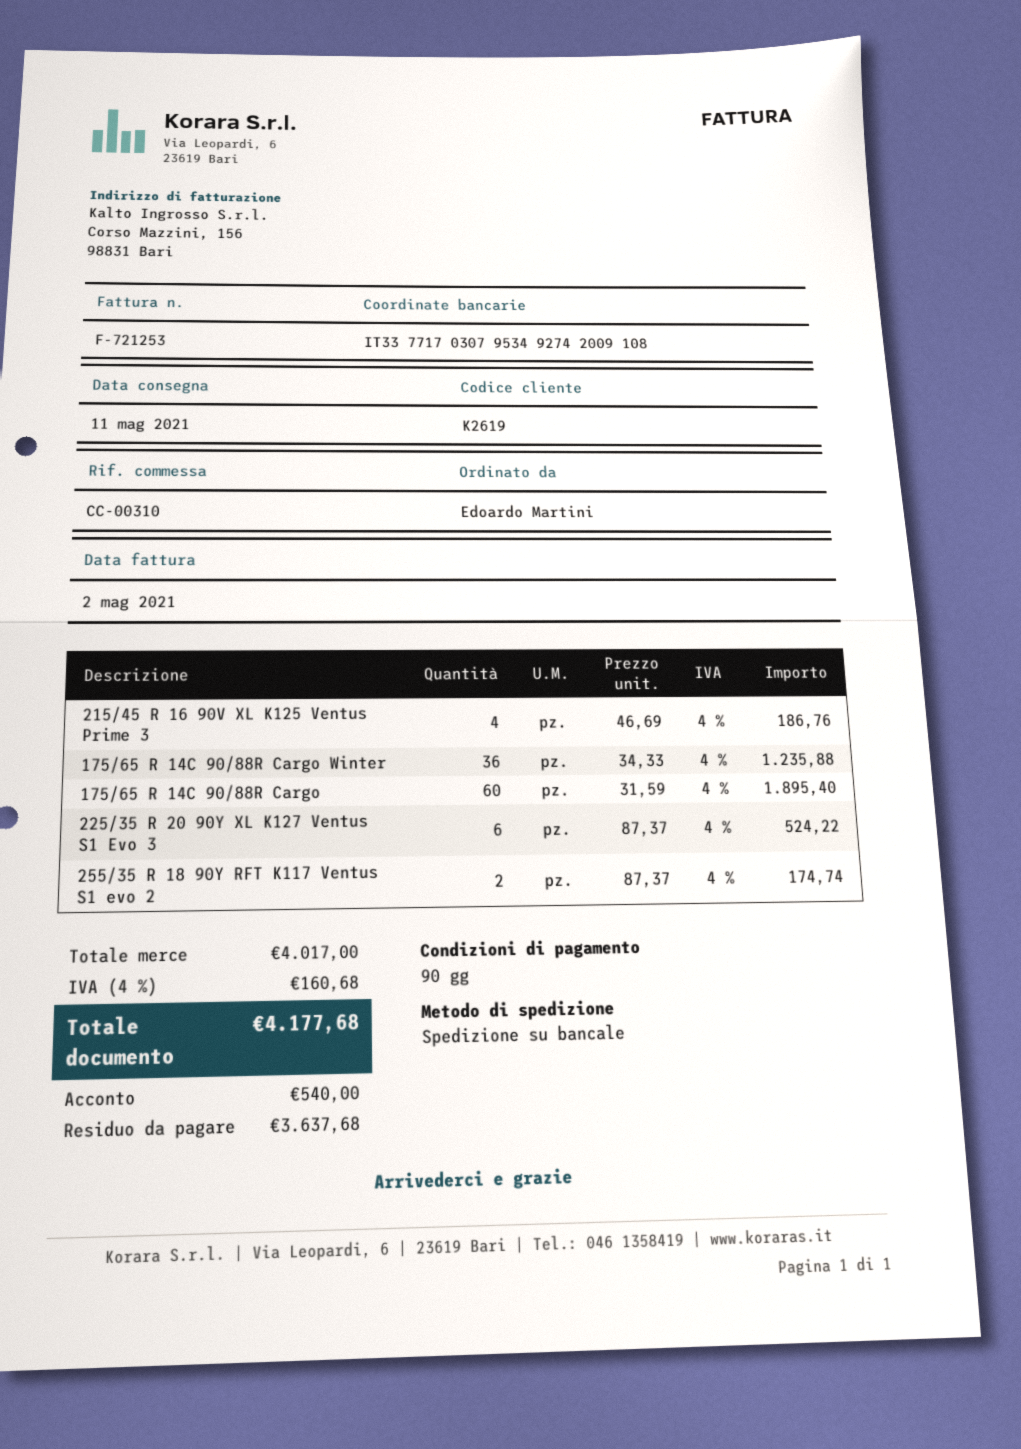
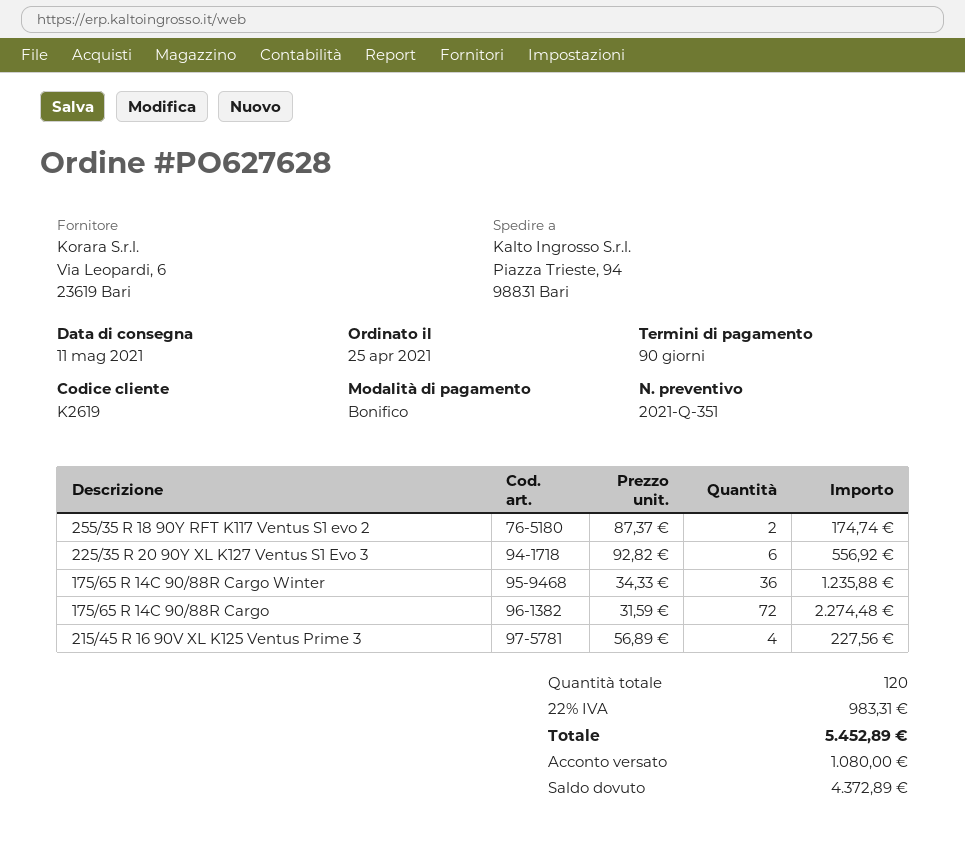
215/45 R 16 90V XL K125 Ventus Prime 3: 4 x 46.69 = 186.76 -> 4 x 56.89 = 227.56
175/65 R 14C 90/88R Cargo: 60 x 31.59 = 1895.40 -> 72 x 31.59 = 2274.48
225/35 R 20 90Y XL K127 Ventus S1 Evo 3: 6 x 87.37 = 524.22 -> 6 x 92.82 = 556.92
tax: 4% = 160.68 -> 22% = 983.31
total: 4177.68 -> 5452.89
deposit: 540.00 -> 1080.00
balance: 3637.68 -> 4372.89

